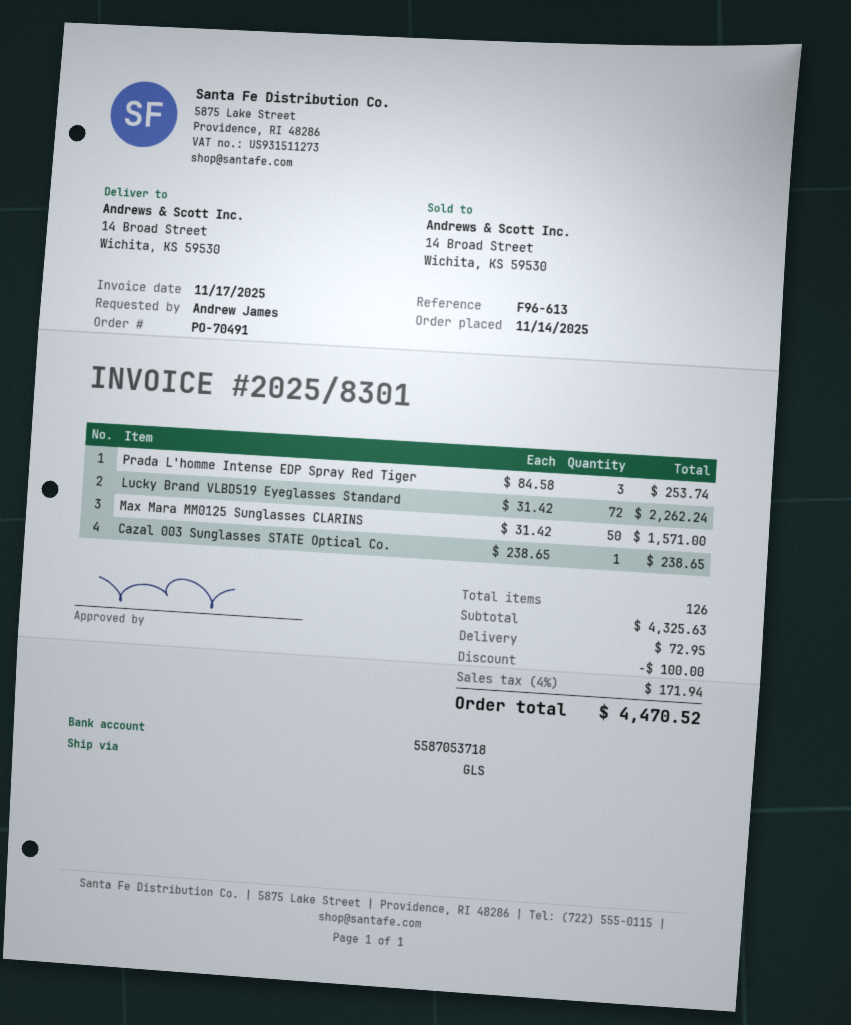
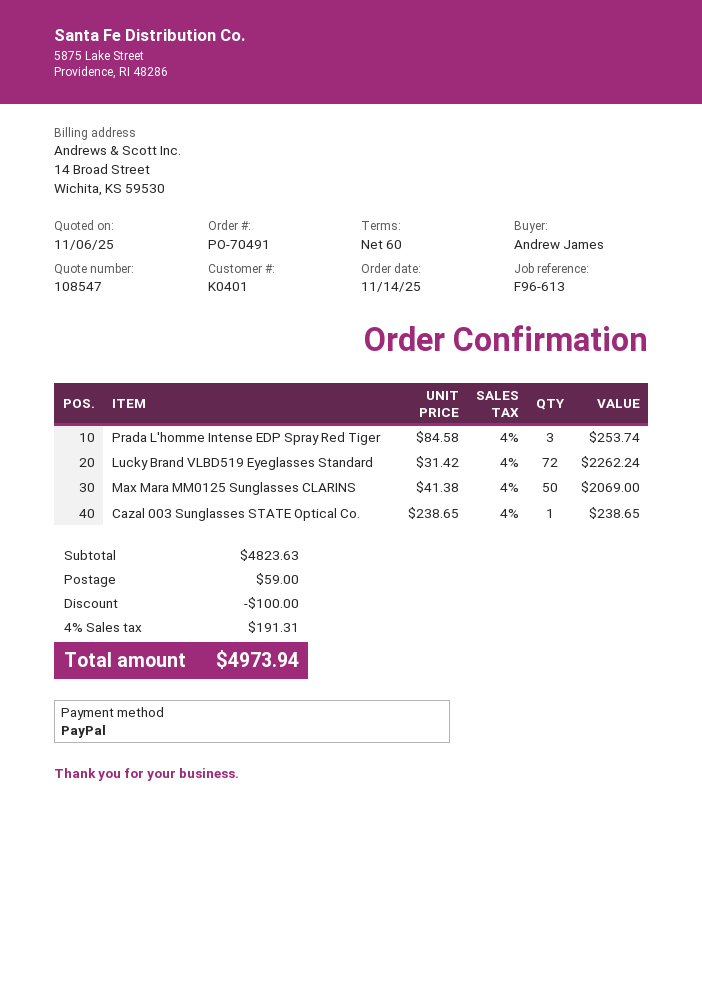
Max Mara MM0125 Sunglasses CLARINS: 50 x 31.42 = 1571.00 -> 50 x 41.38 = 2069.00
subtotal: 4325.63 -> 4823.63
shipping: 72.95 -> 59.00
tax: 4% = 171.94 -> 4% = 191.31
total: 4470.52 -> 4973.94

